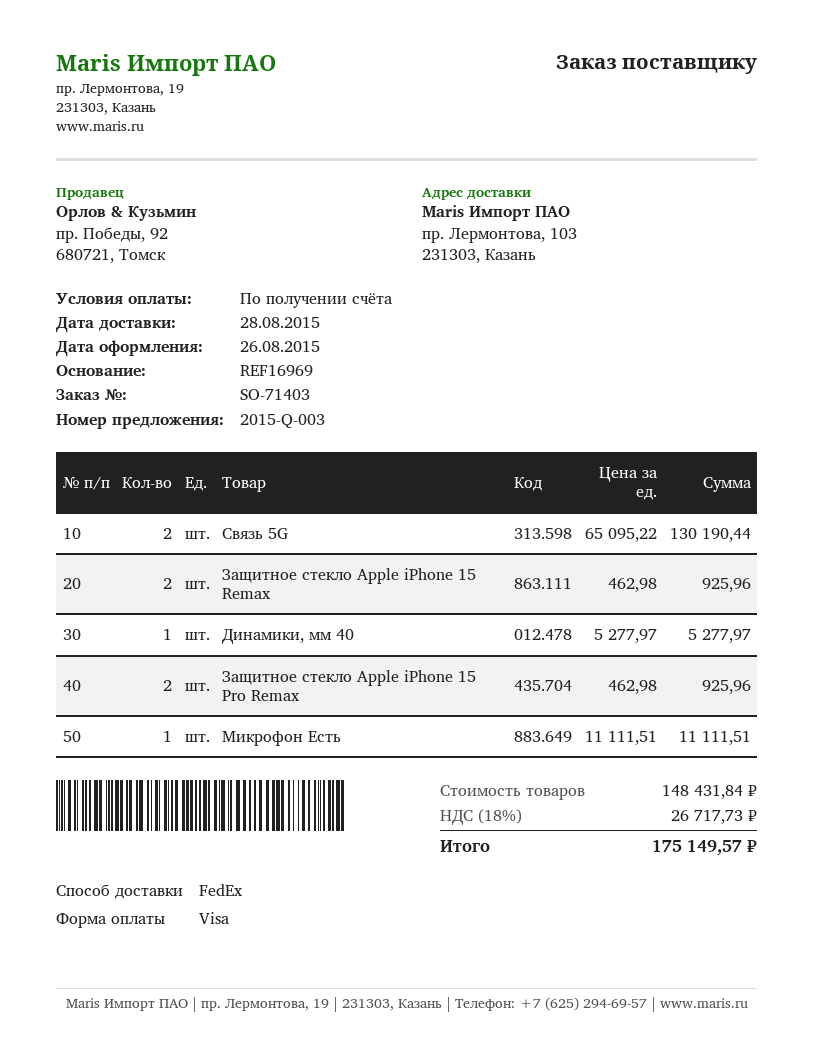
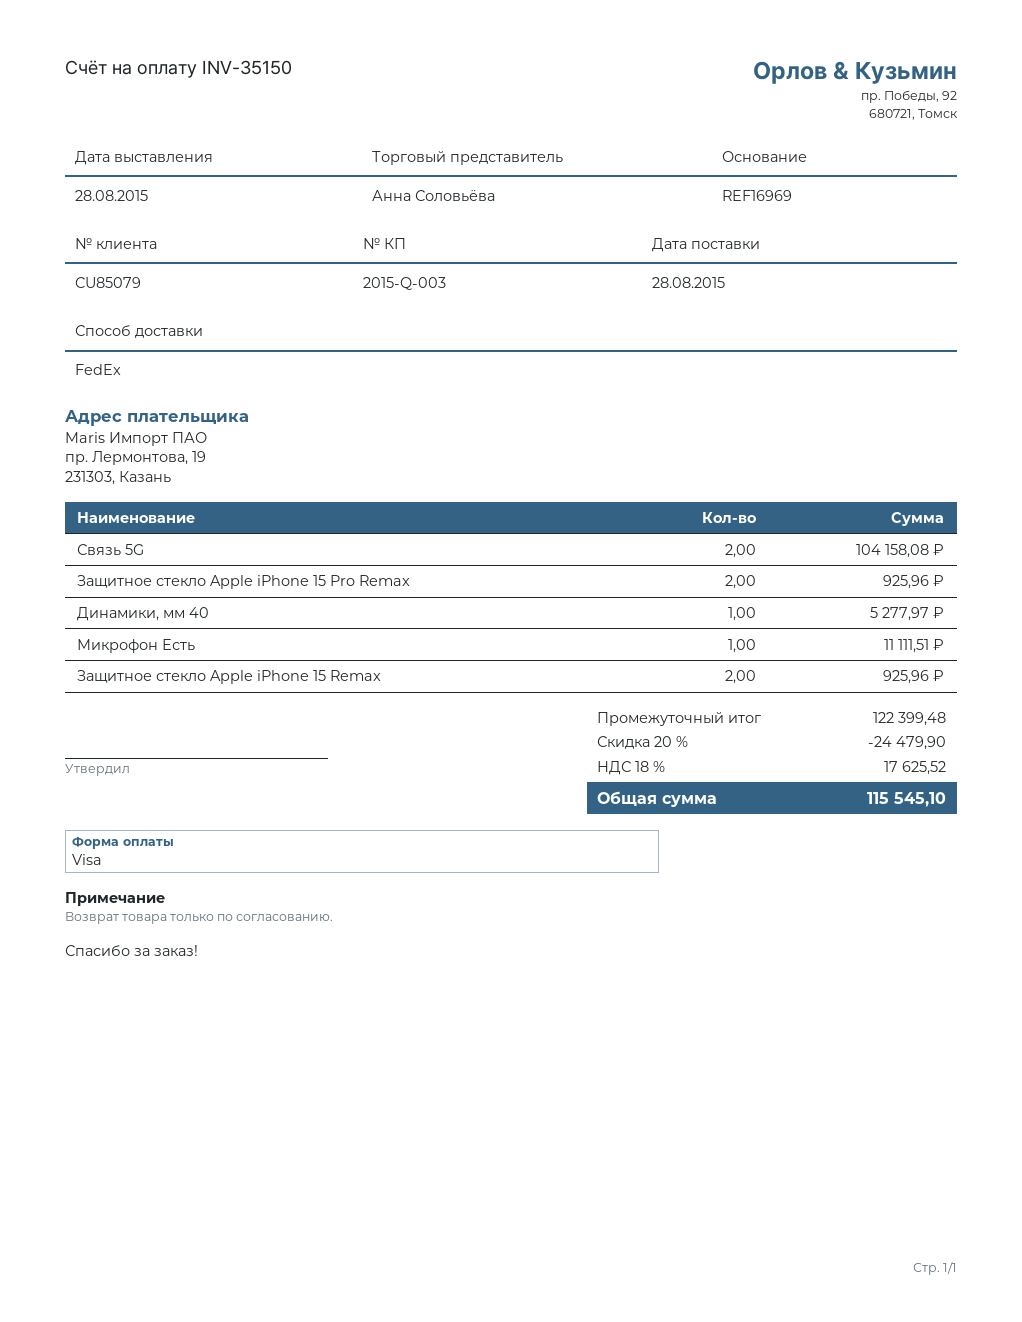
Связь 5G: 2 for 130190.44 -> 2 for 104158.08
subtotal: 148431.84 -> 122399.48
discount: none -> 20% = 24479.90
tax: 18% = 26717.73 -> 18% = 17625.52
total: 175149.57 -> 115545.10

